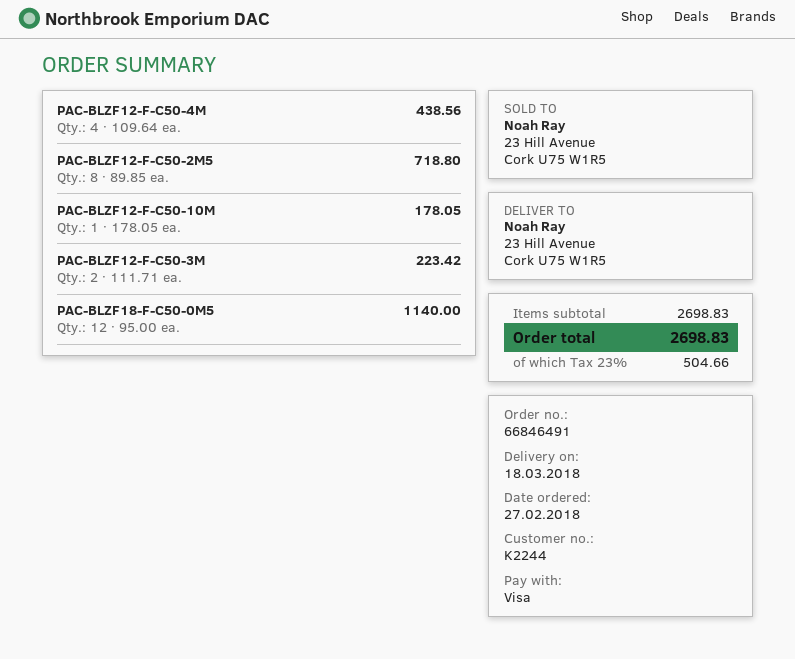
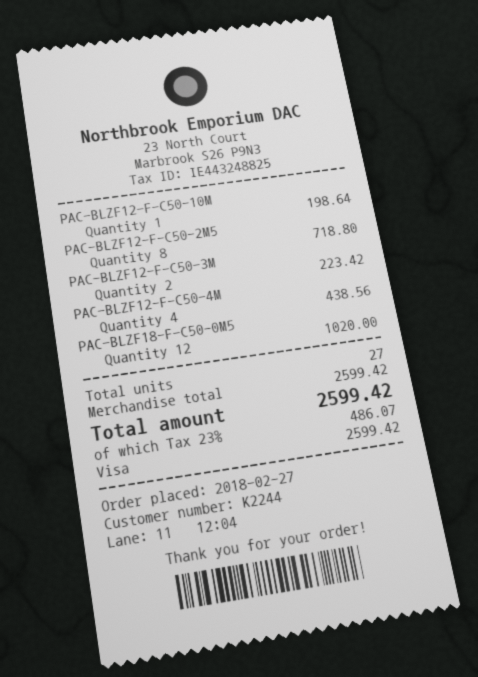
PAC-BLZF12-F-C50-10M: 1 for 178.05 -> 1 for 198.64
PAC-BLZF18-F-C50-0M5: 12 for 1140.00 -> 12 for 1020.00
subtotal: 2698.83 -> 2599.42
tax: 23% = 504.66 -> 23% = 486.07
total: 2698.83 -> 2599.42

